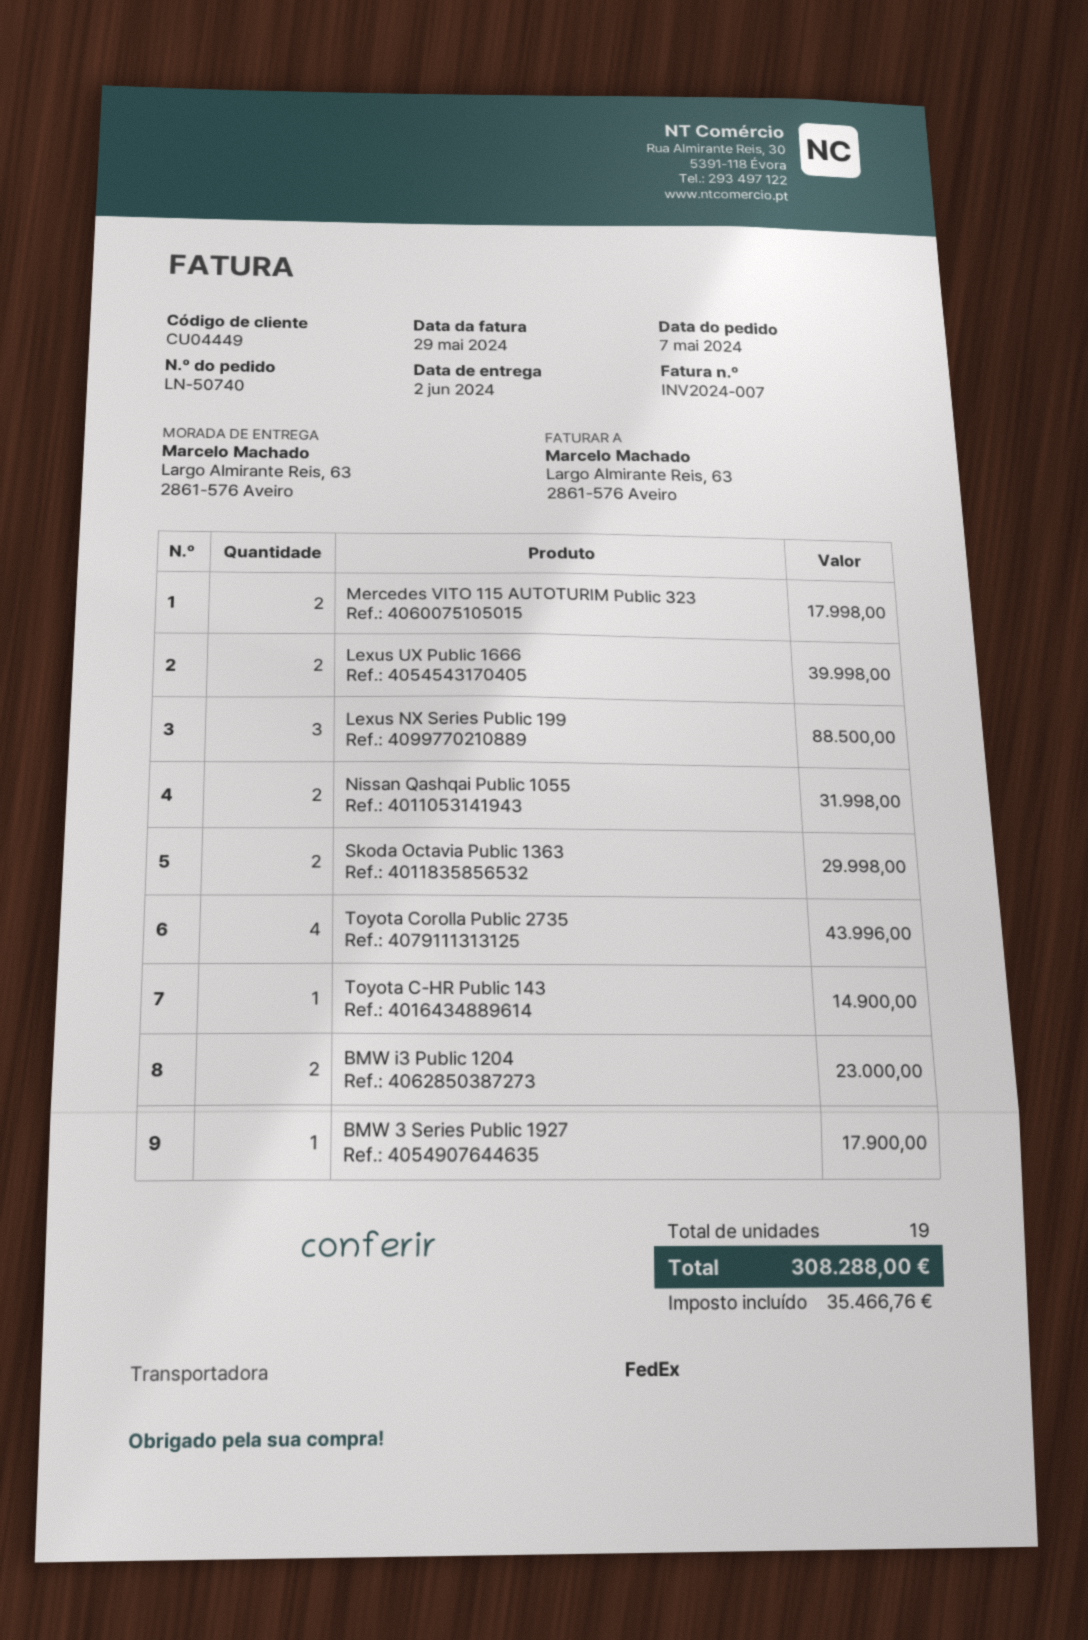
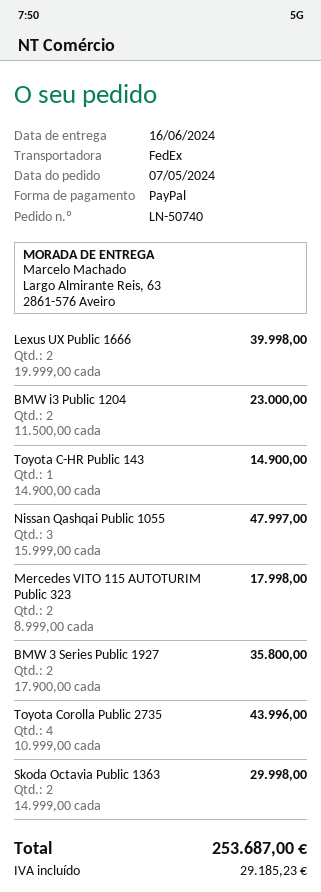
delivery date: 2024-06-02 -> 2024-06-16
Lexus NX Series Public 199: 3 for 88500.00 -> none
Nissan Qashqai Public 1055: 2 for 31998.00 -> 3 for 47997.00
BMW 3 Series Public 1927: 1 for 17900.00 -> 2 for 35800.00
tax: 35466.76 -> 29185.23
total: 308288.00 -> 253687.00

